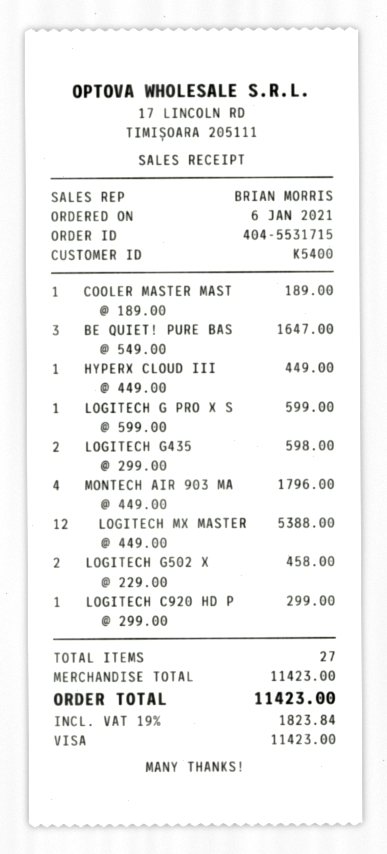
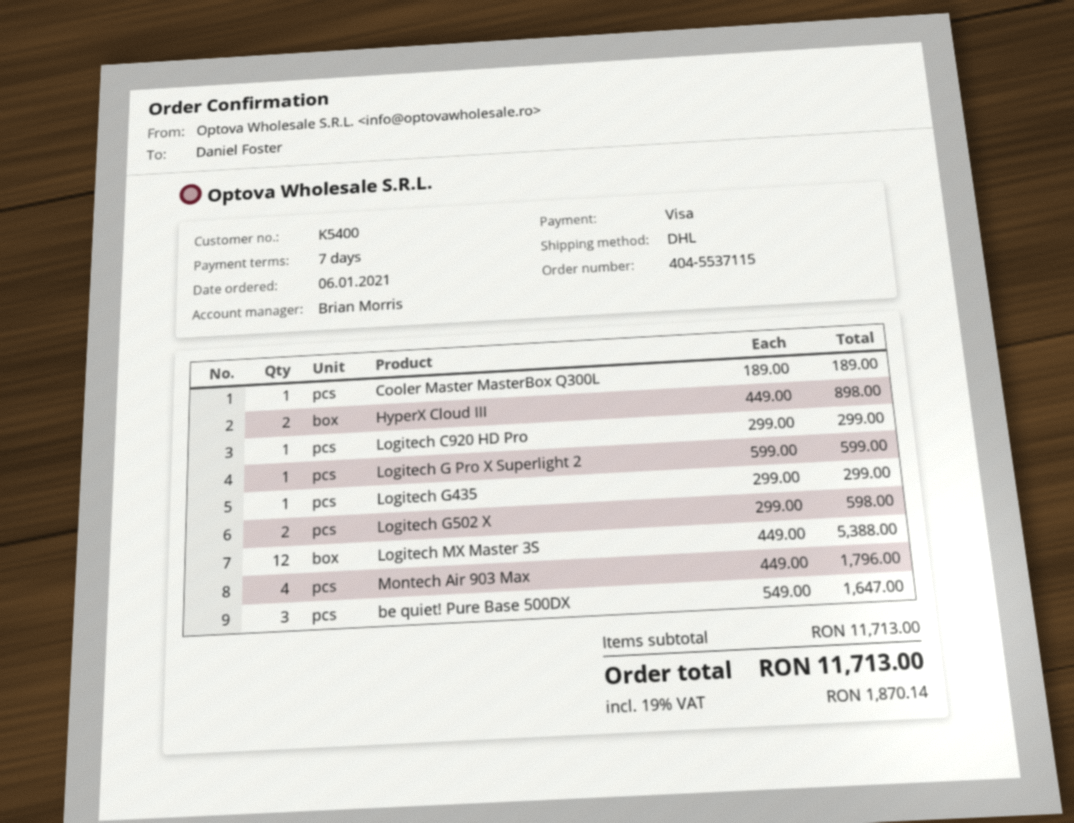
order number: 404-5531715 -> 404-5537115
HYPERX CLOUD III: 1 x 449.00 = 449.00 -> 2 x 449.00 = 898.00
LOGITECH G435: 2 x 299.00 = 598.00 -> 1 x 299.00 = 299.00
LOGITECH G502 X: 2 x 229.00 = 458.00 -> 2 x 299.00 = 598.00
subtotal: 11423.00 -> 11713.00
tax: 19% = 1823.84 -> 19% = 1870.14
total: 11423.00 -> 11713.00

